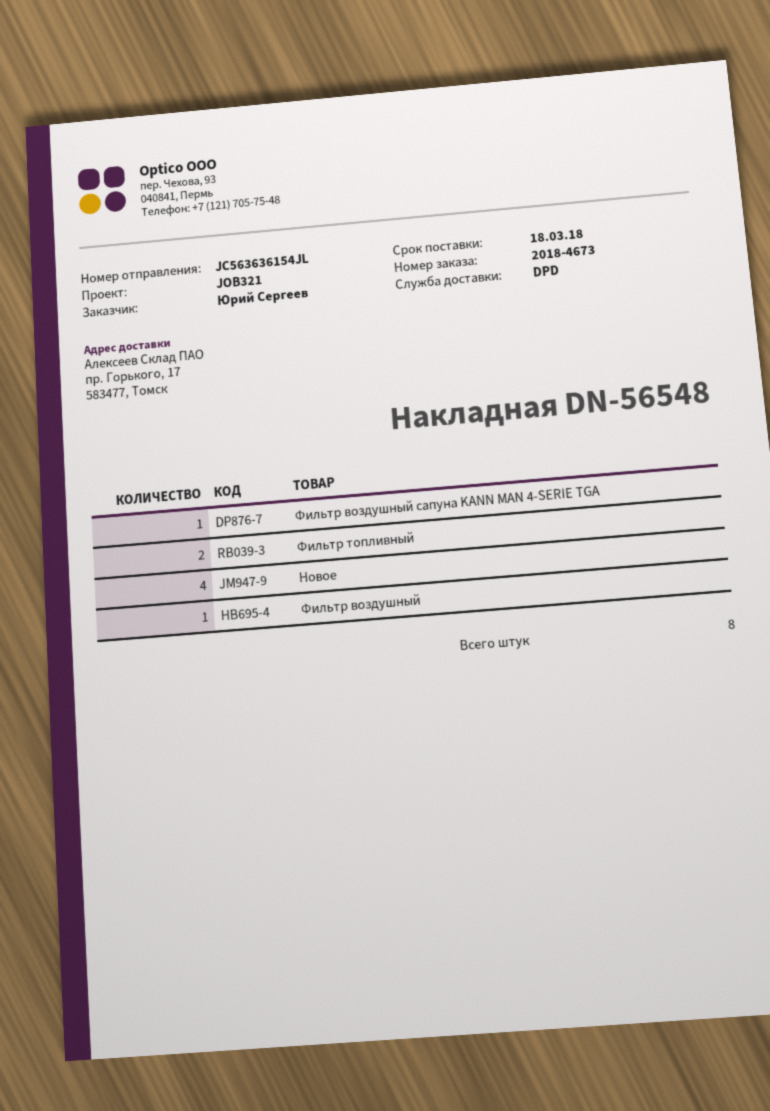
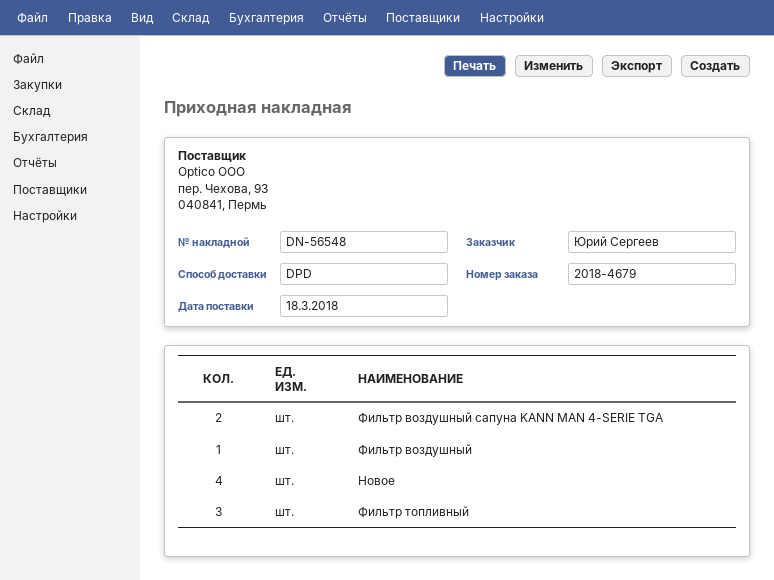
order number: 2018-4673 -> 2018-4679
Фильтр воздушный сапуна KANN MAN 4-SERIE TGA: 1 -> 2
Фильтр топливный: 2 -> 3

